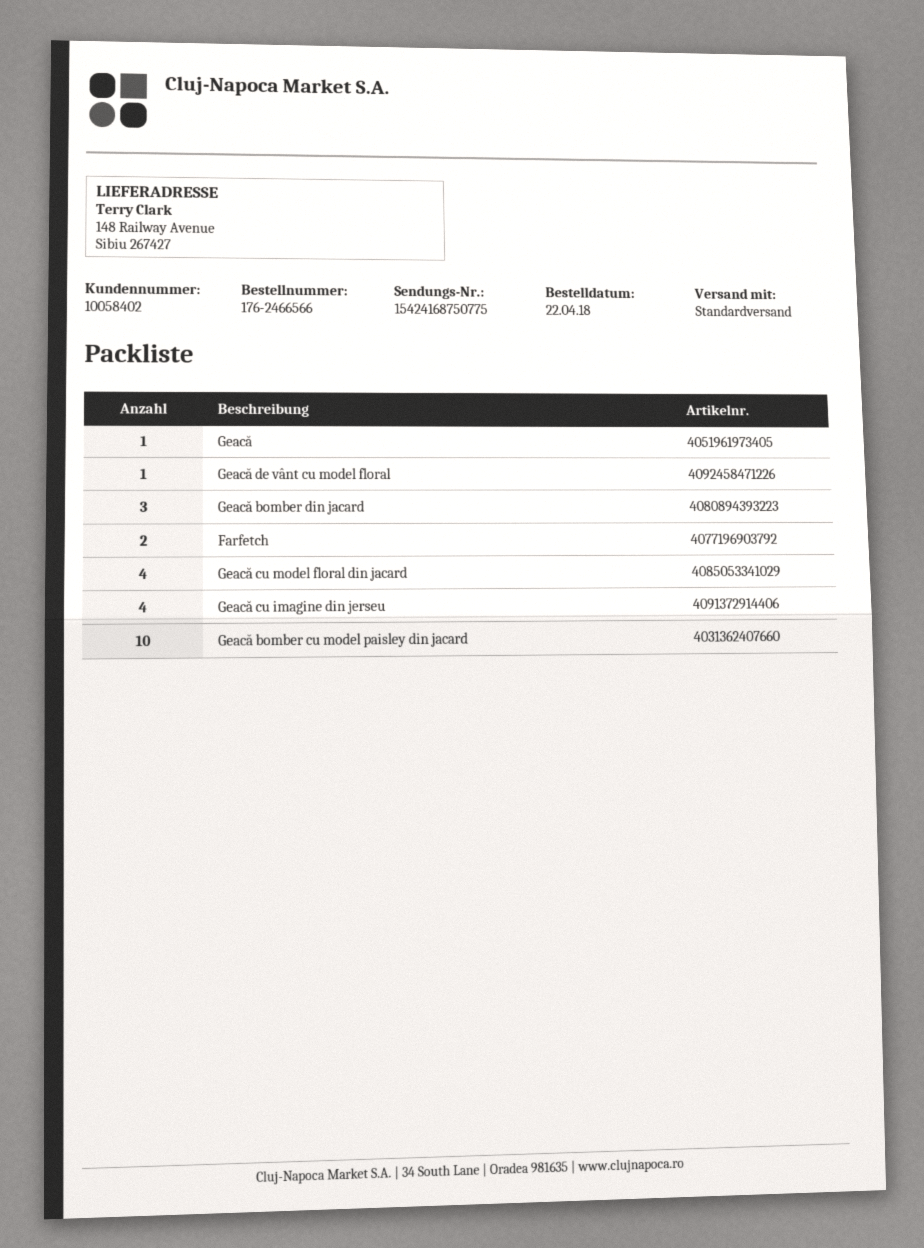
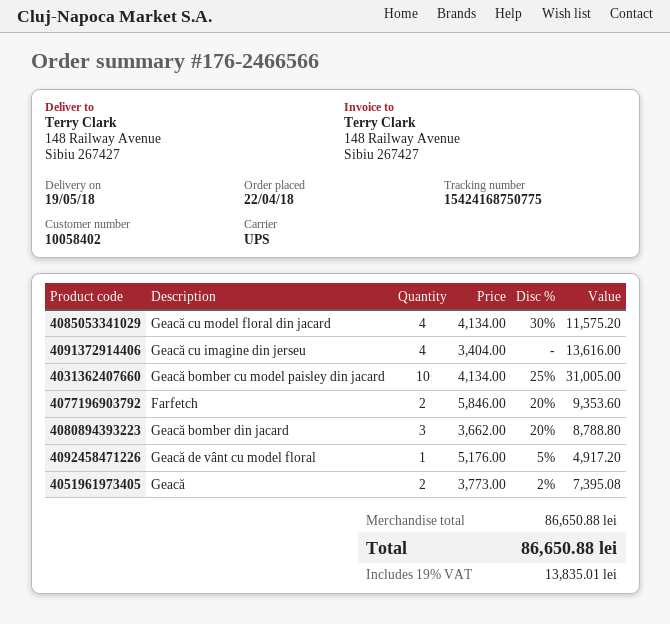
shipping method: standard -> UPS
Geacă: 1 -> 2

